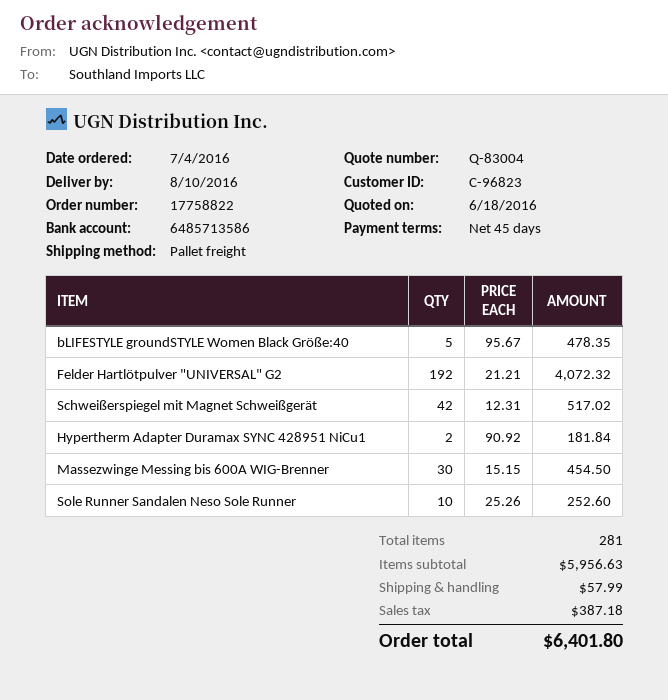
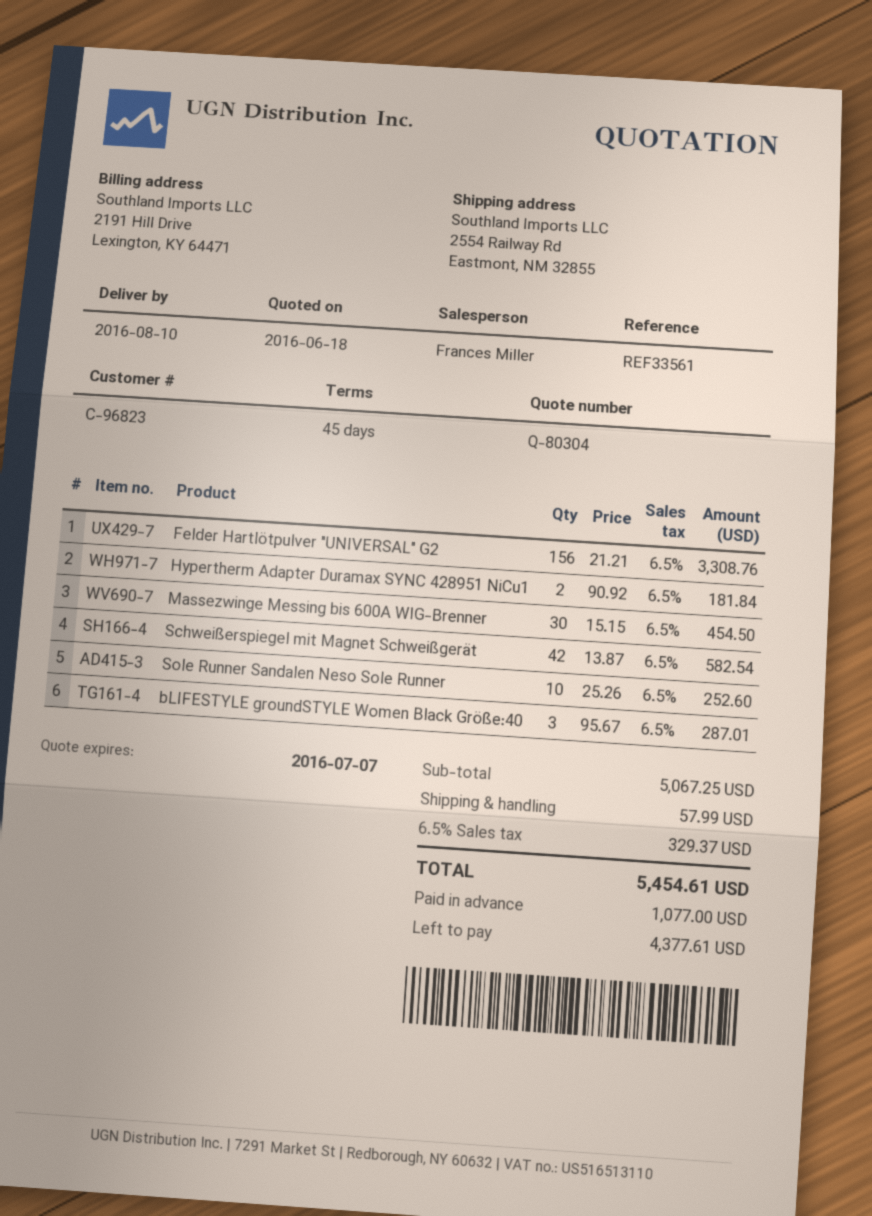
quote number: Q-83004 -> Q-80304
bLIFESTYLE groundSTYLE Women Black Größe:40: 5 x 95.67 = 478.35 -> 3 x 95.67 = 287.01
Felder Hartlötpulver "UNIVERSAL" G2: 192 x 21.21 = 4072.32 -> 156 x 21.21 = 3308.76
Schweißerspiegel mit Magnet Schweißgerät: 42 x 12.31 = 517.02 -> 42 x 13.87 = 582.54
subtotal: 5956.63 -> 5067.25
tax: 387.18 -> 329.37
total: 6401.80 -> 5454.61

